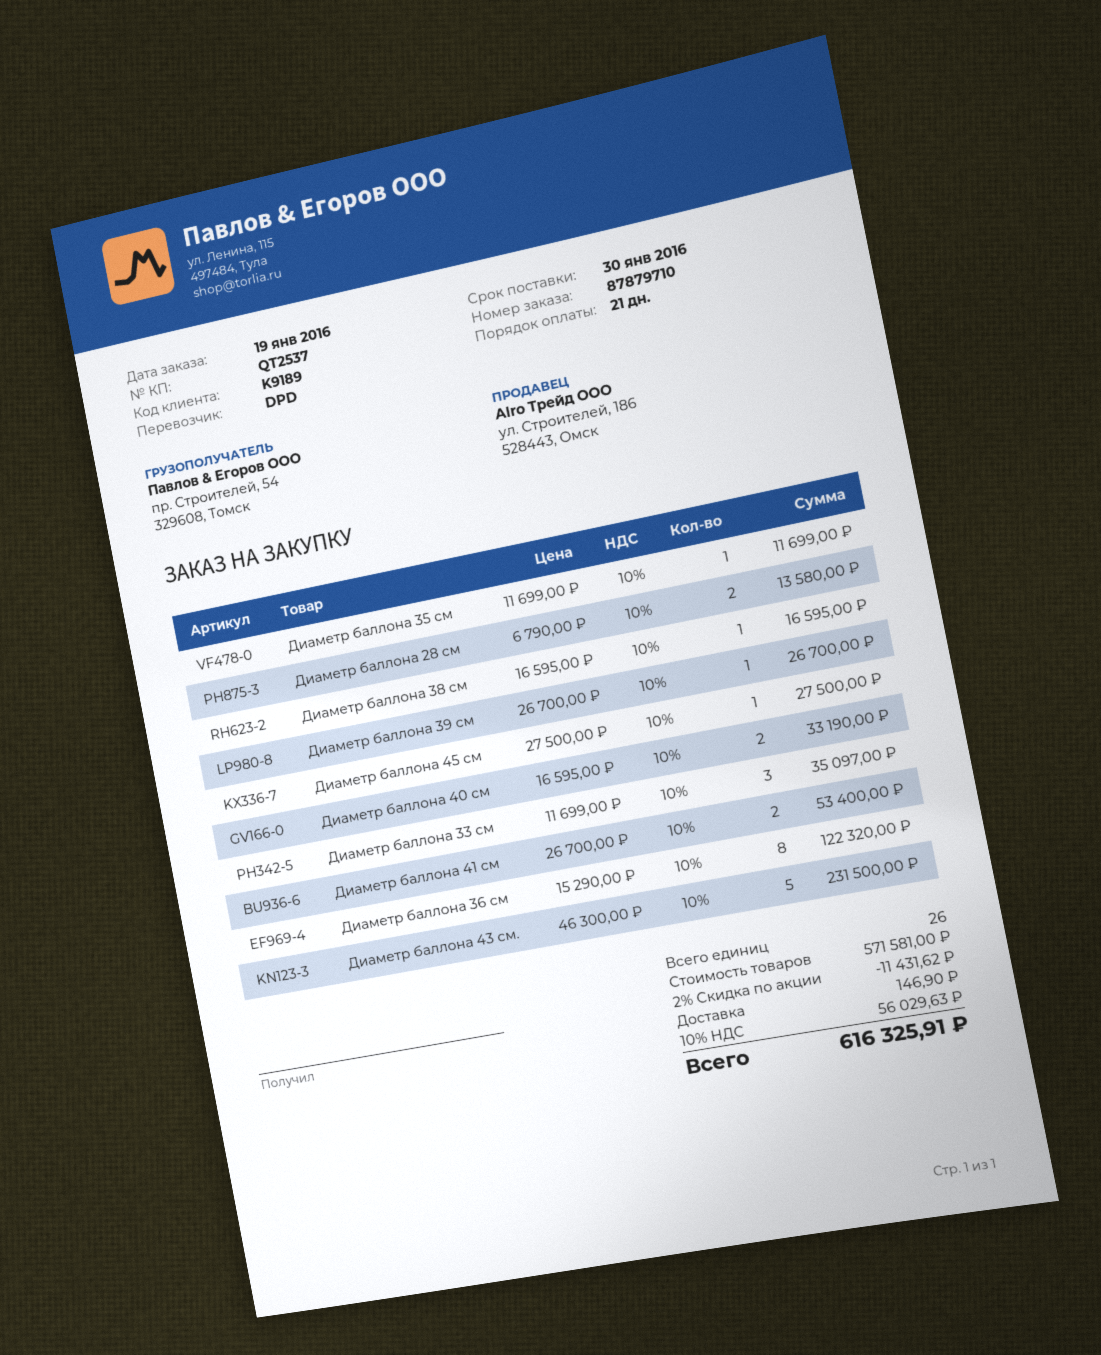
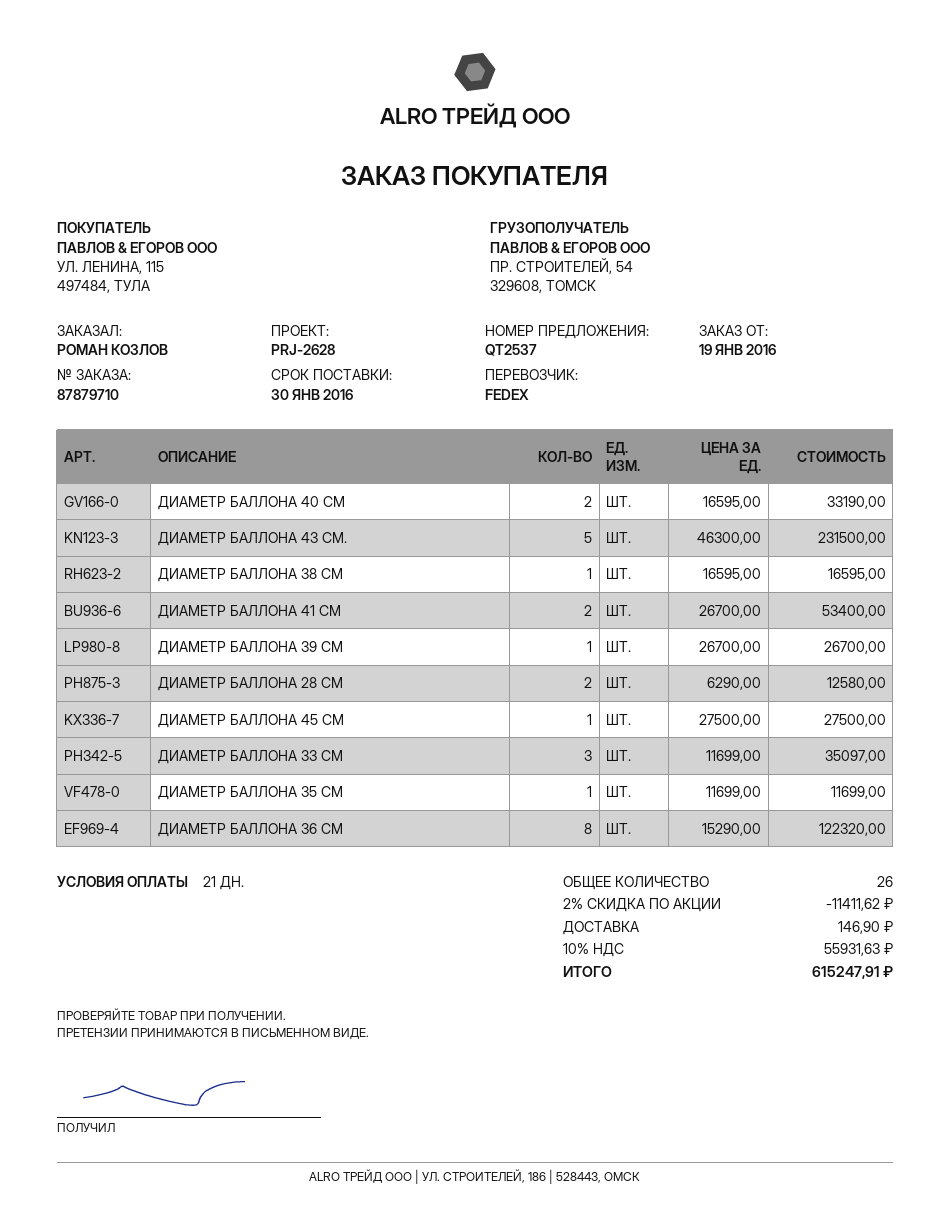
shipping method: DPD -> FedEx
Диаметр баллона 28 см: 2 x 6790.00 = 13580.00 -> 2 x 6290.00 = 12580.00
discount: 2% = 11431.62 -> 2% = 11411.62
tax: 10% = 56029.63 -> 10% = 55931.63
total: 616325.91 -> 615247.91

